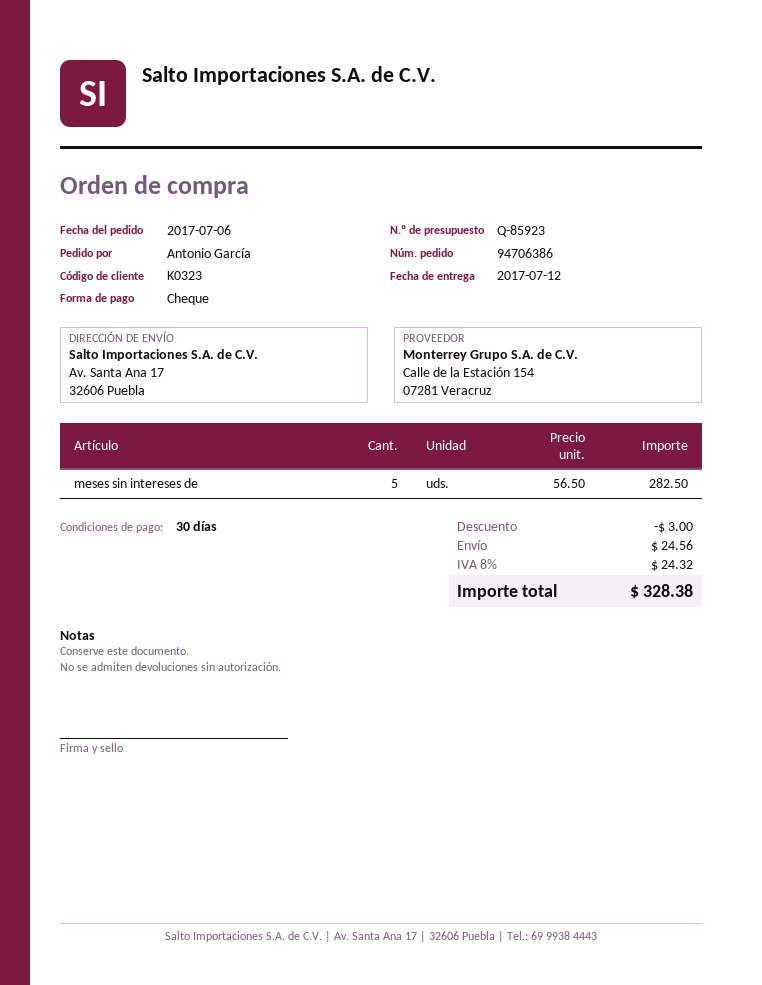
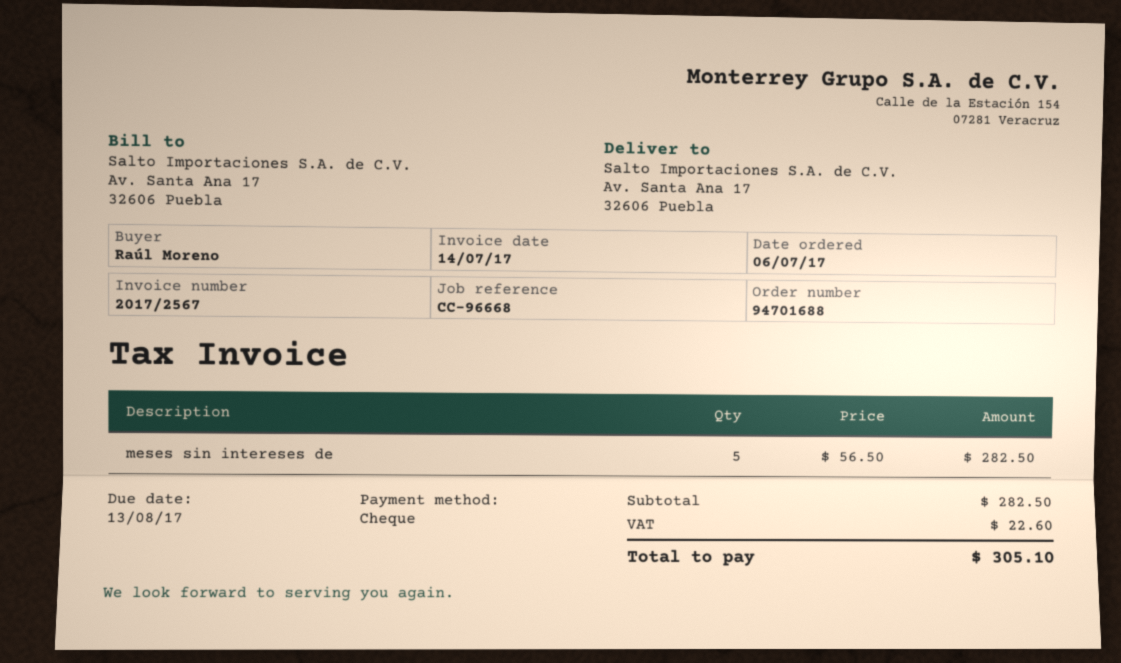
order number: 94706386 -> 94701688
ordered by: Antonio García -> Raúl Moreno
discount: 3.00 -> none
shipping: 24.56 -> none
tax: 24.32 -> 22.60
total: 328.38 -> 305.10

